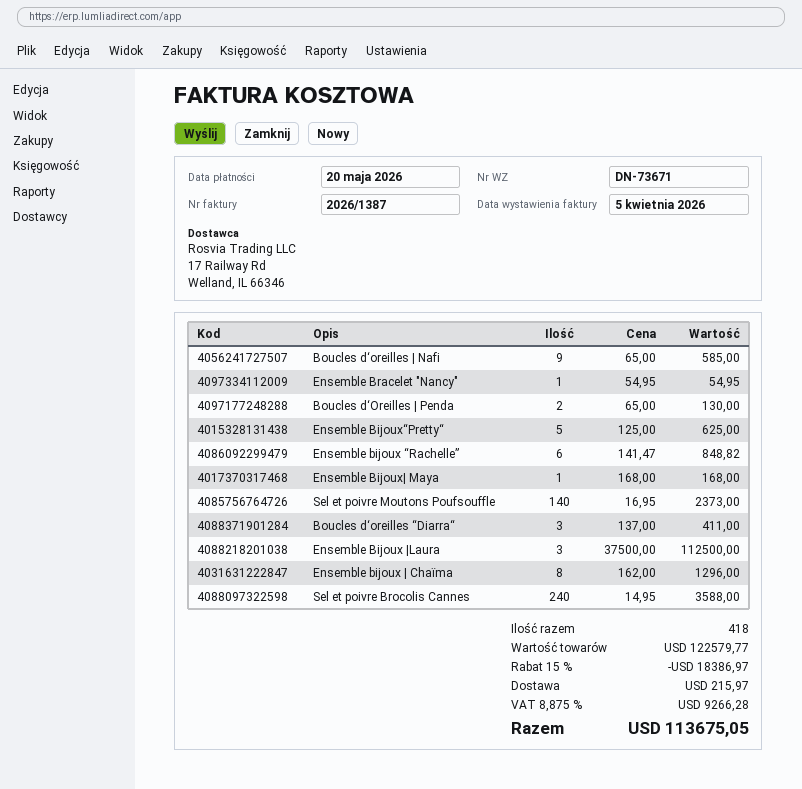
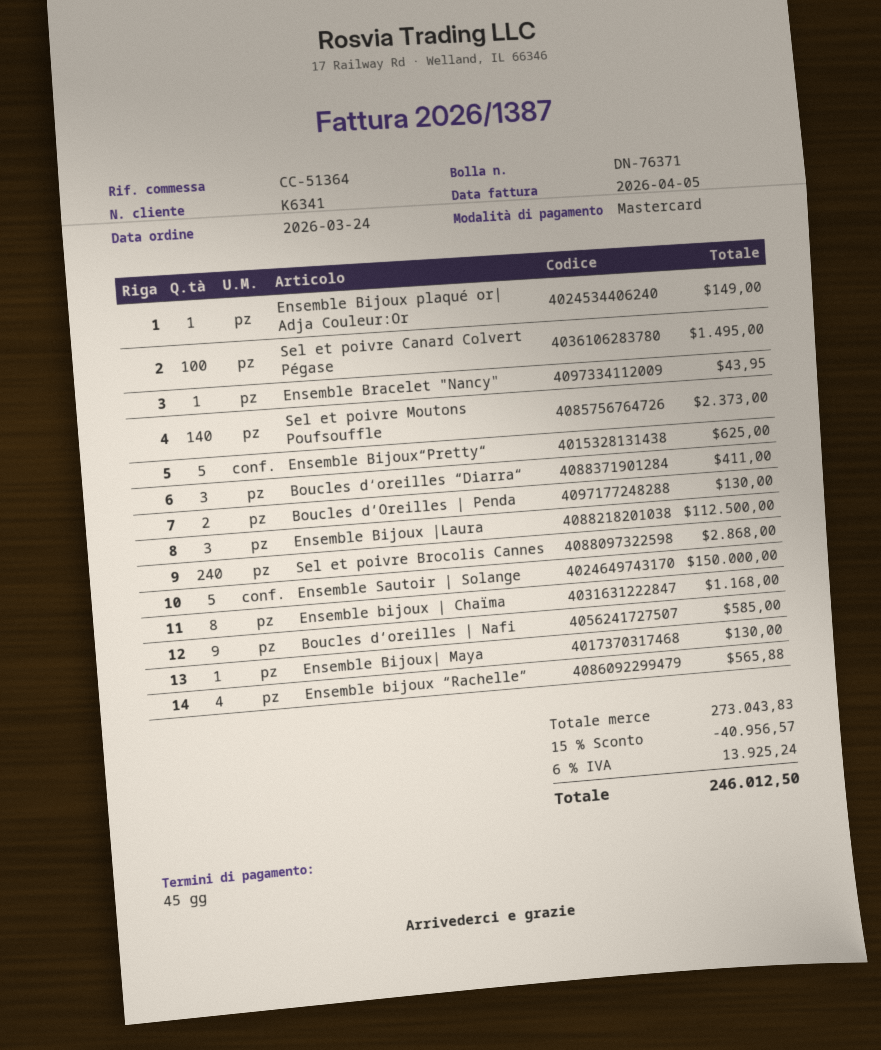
delivery note number: DN-73671 -> DN-76371
Ensemble Bracelet "Nancy": 1 for 54.95 -> 1 for 43.95
Ensemble bijoux “Rachelle”: 6 for 848.82 -> 4 for 565.88
Ensemble Bijoux| Maya: 1 for 168.00 -> 1 for 130.00
Ensemble bijoux | Chaïma: 8 for 1296.00 -> 8 for 1168.00
Sel et poivre Brocolis Cannes: 240 for 3588.00 -> 240 for 2868.00
Ensemble Bijoux plaqué or| Adja Couleur:Or: none -> 1 for 149.00
Sel et poivre Canard Colvert Pégase: none -> 100 for 1495.00
Ensemble Sautoir | Solange: none -> 5 for 150000.00
subtotal: 122579.77 -> 273043.83
discount: 15% = 18386.97 -> 15% = 40956.57
shipping: 215.97 -> none
tax: 8.875% = 9266.28 -> 6% = 13925.24
total: 113675.05 -> 246012.50

